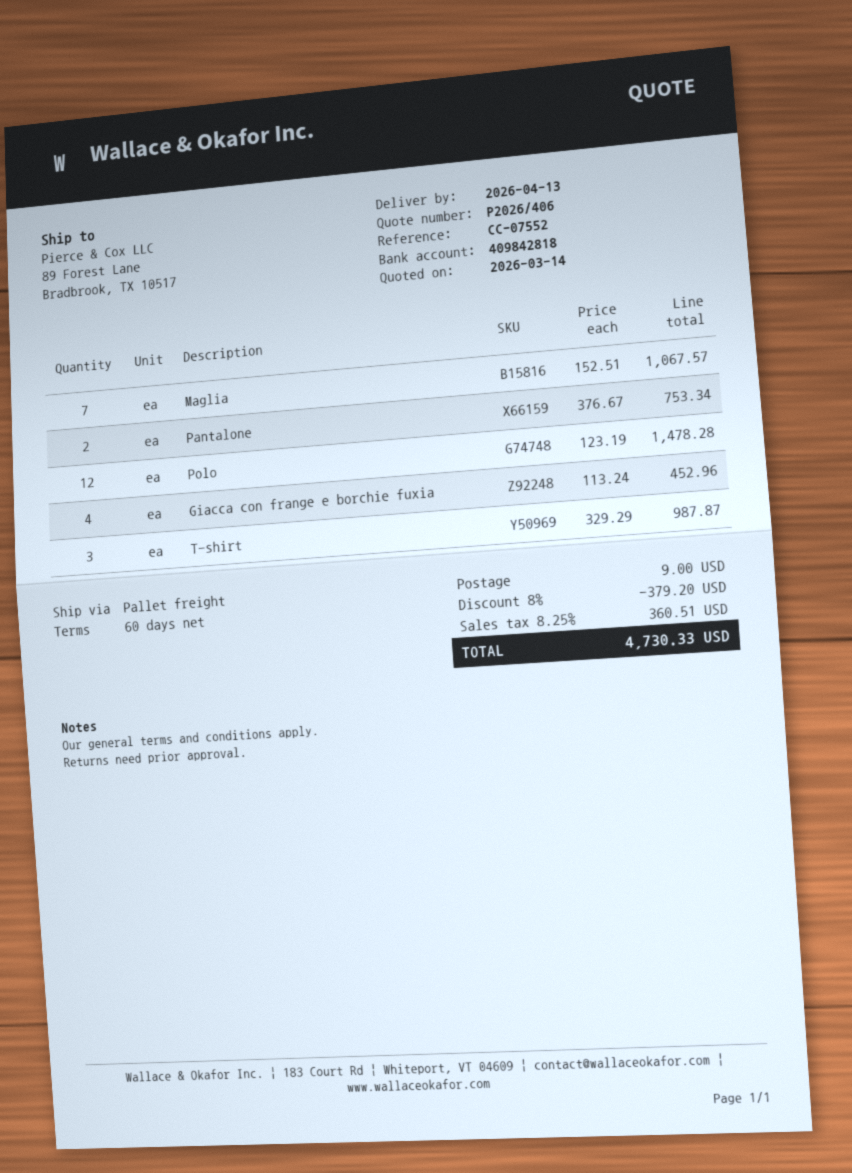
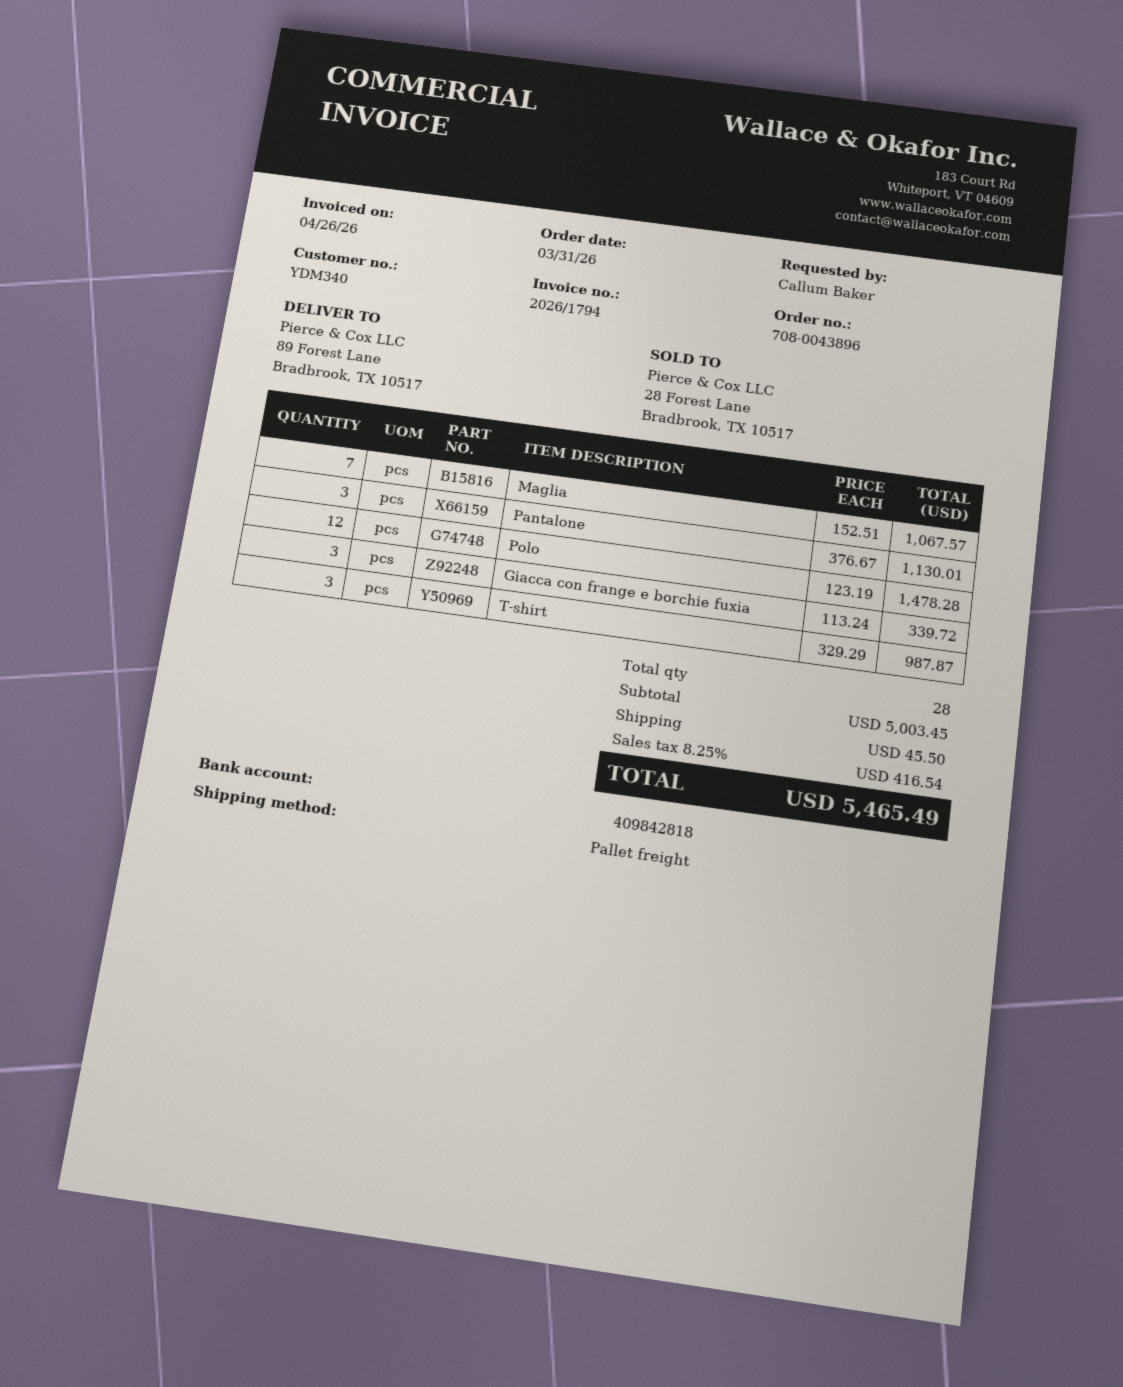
Pantalone: 2 x 376.67 = 753.34 -> 3 x 376.67 = 1130.01
Giacca con frange e borchie fuxia: 4 x 113.24 = 452.96 -> 3 x 113.24 = 339.72
discount: 8% = 379.20 -> none
shipping: 9.00 -> 45.50
tax: 8.25% = 360.51 -> 8.25% = 416.54
total: 4730.33 -> 5465.49

